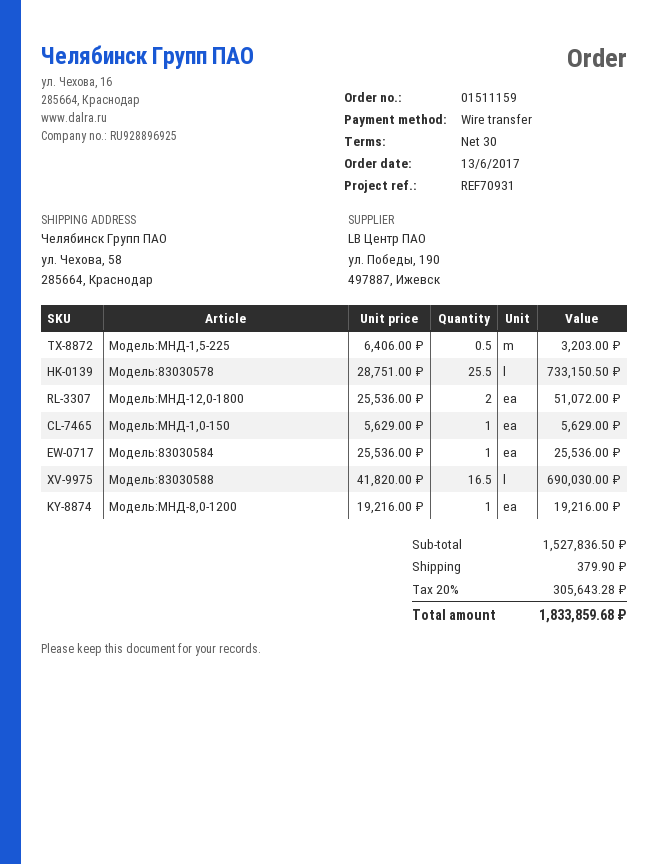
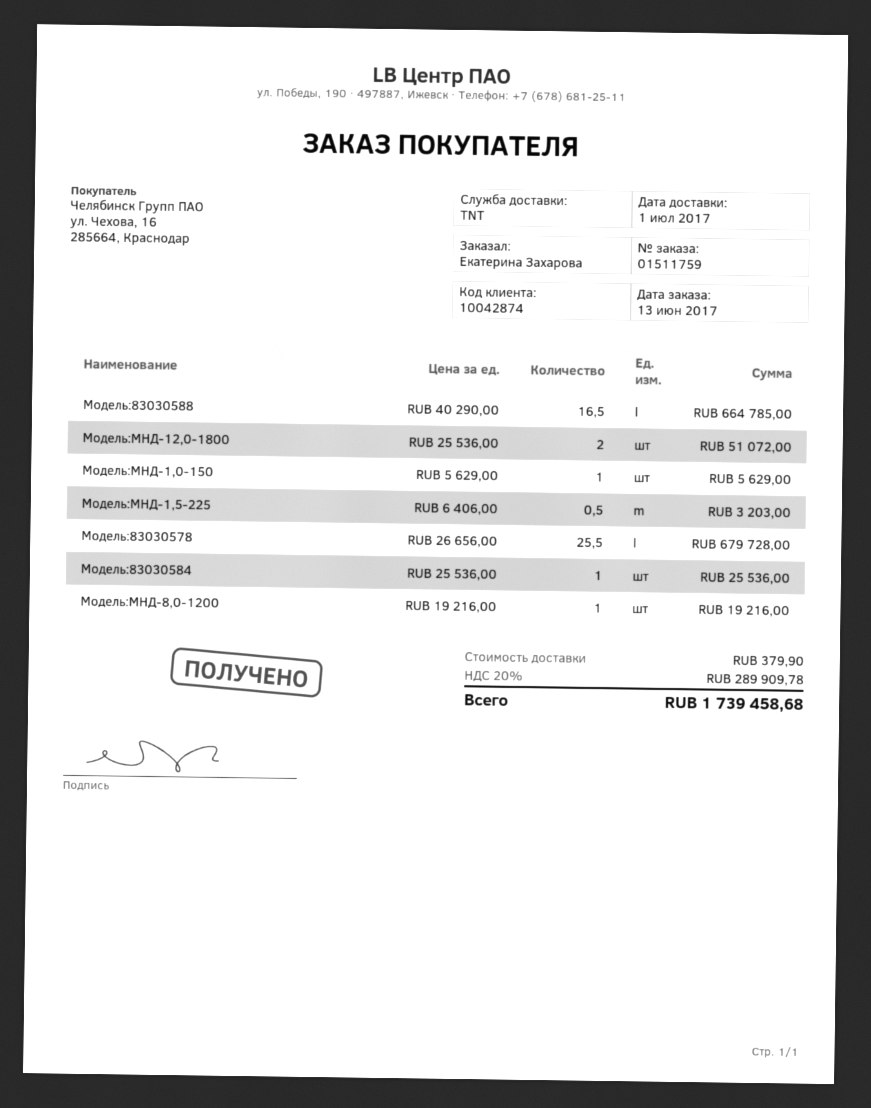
order number: 01511159 -> 01511759
Модель:83030578: 25.5 x 28751.00 = 733150.50 -> 25.5 x 26656.00 = 679728.00
Модель:83030588: 16.5 x 41820.00 = 690030.00 -> 16.5 x 40290.00 = 664785.00
tax: 20% = 305643.28 -> 20% = 289909.78
total: 1833859.68 -> 1739458.68

